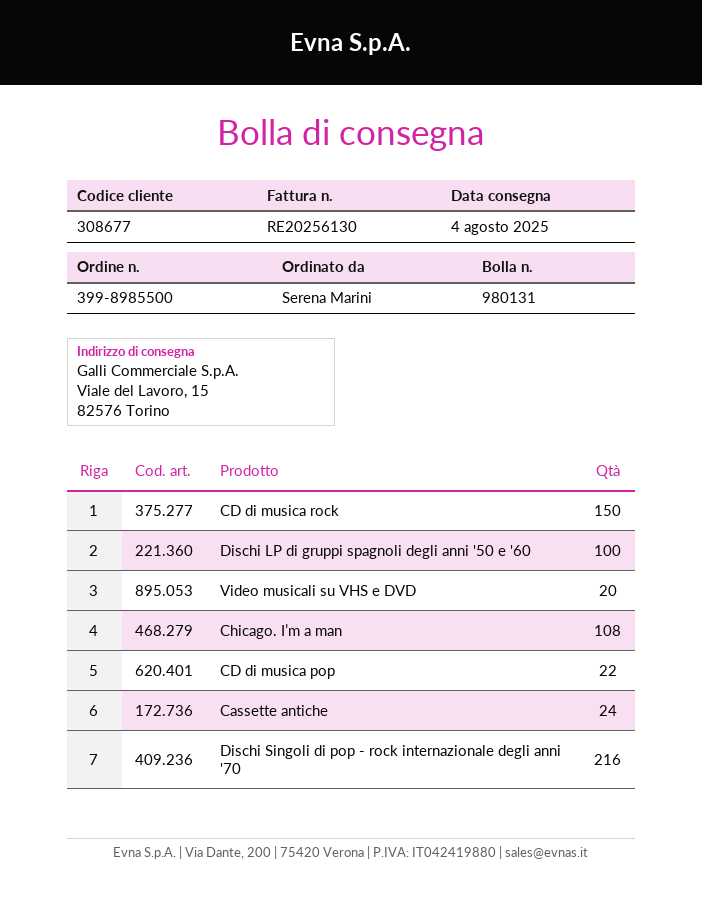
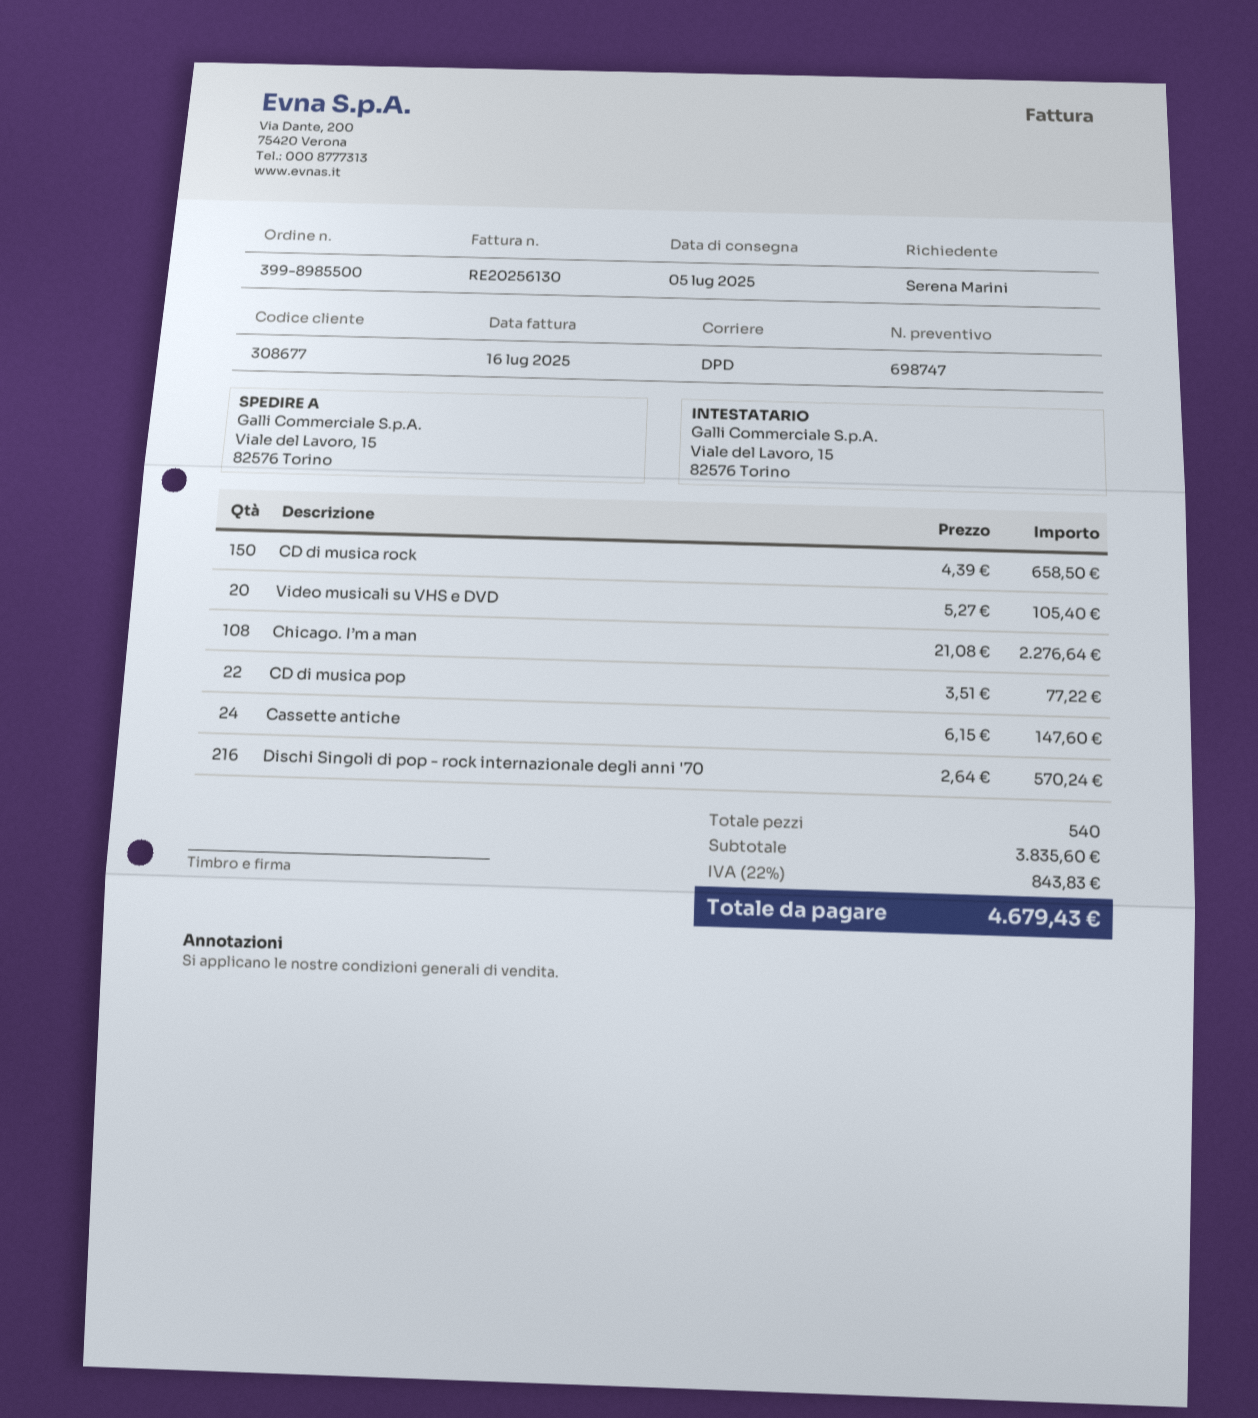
delivery date: 2025-08-04 -> 2025-07-05
Dischi LP di gruppi spagnoli degli anni '50 e '60: 100 -> none

